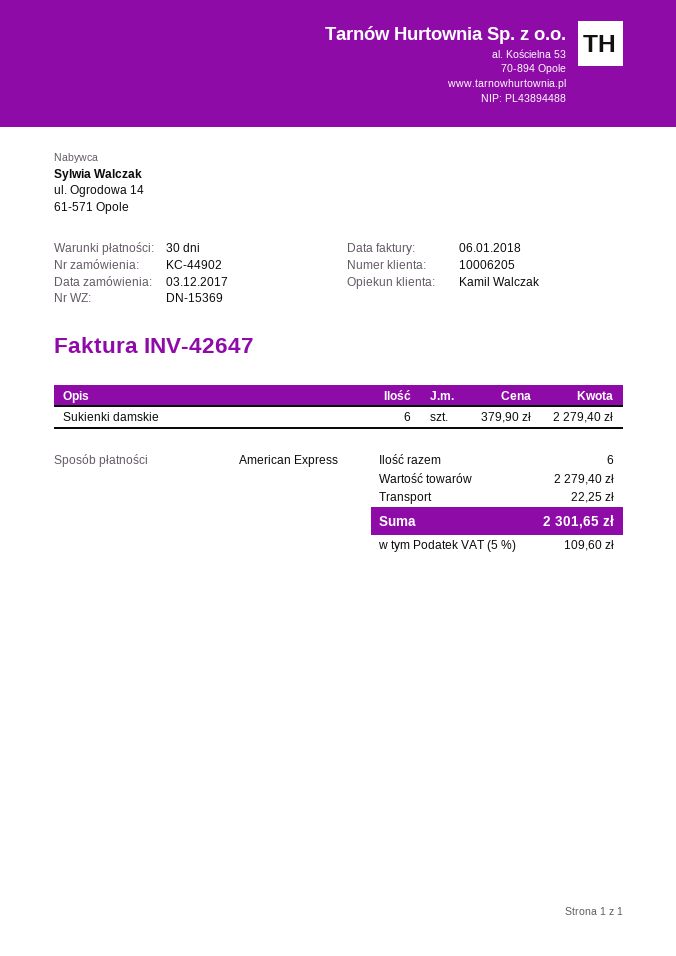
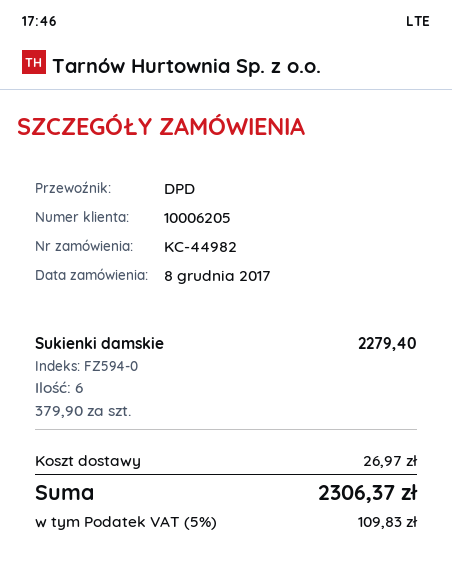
order number: KC-44902 -> KC-44982
order date: 2017-12-03 -> 2017-12-08
shipping: 22.25 -> 26.97
tax: 5% = 109.60 -> 5% = 109.83
total: 2301.65 -> 2306.37

